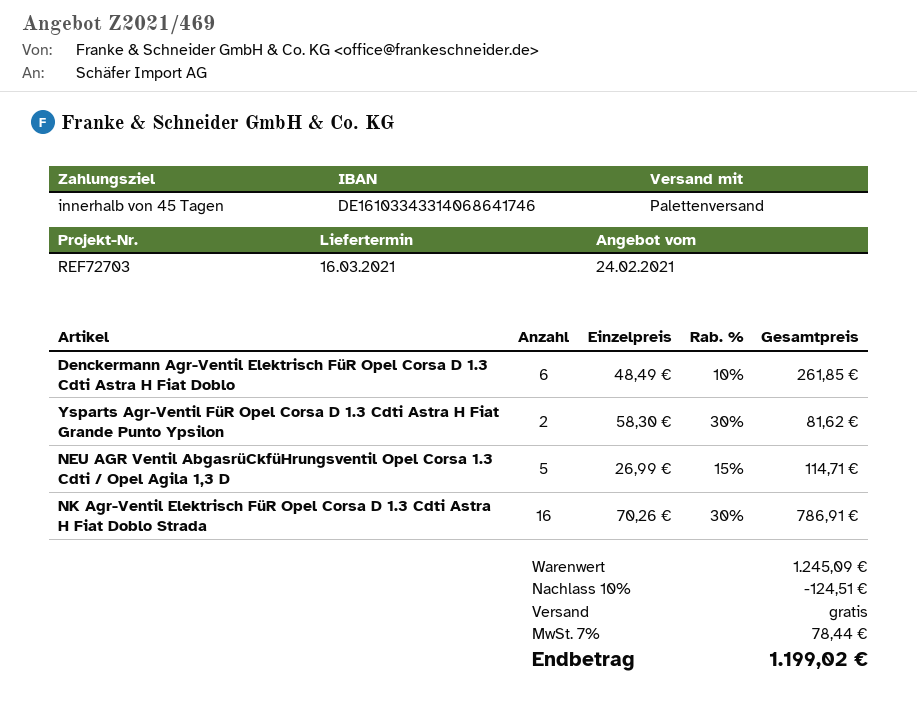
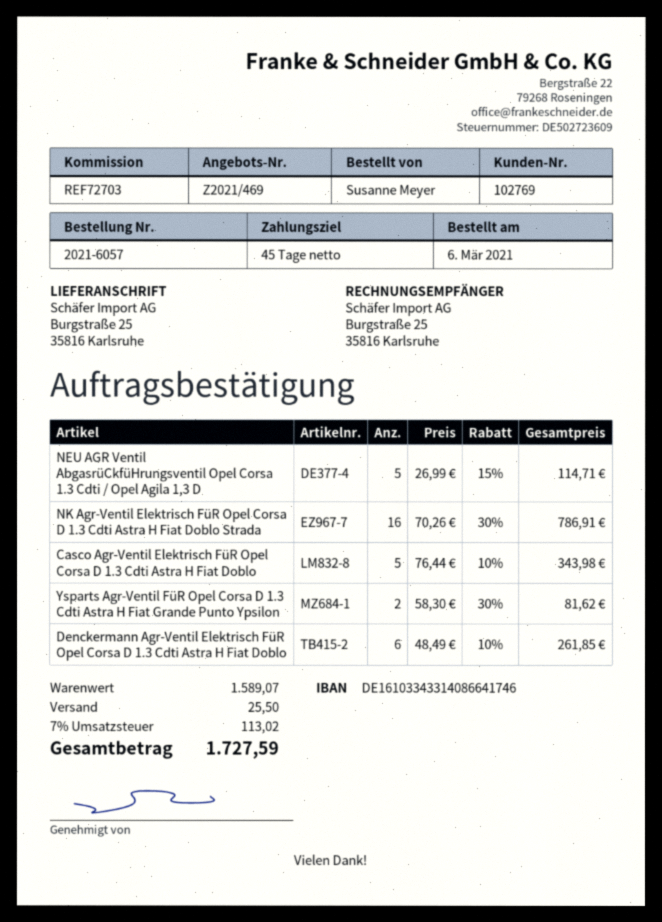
bank account: DE16103343314068641746 -> DE16103343314086641746
Casco Agr-Ventil Elektrisch FüR Opel Corsa D 1.3 Cdti Astra H Fiat Doblo: none -> 5 x 76.44 - 10% = 343.98
subtotal: 1245.09 -> 1589.07
discount: 10% = 124.51 -> none
shipping: 0.00 -> 25.50
tax: 7% = 78.44 -> 7% = 113.02
total: 1199.02 -> 1727.59

